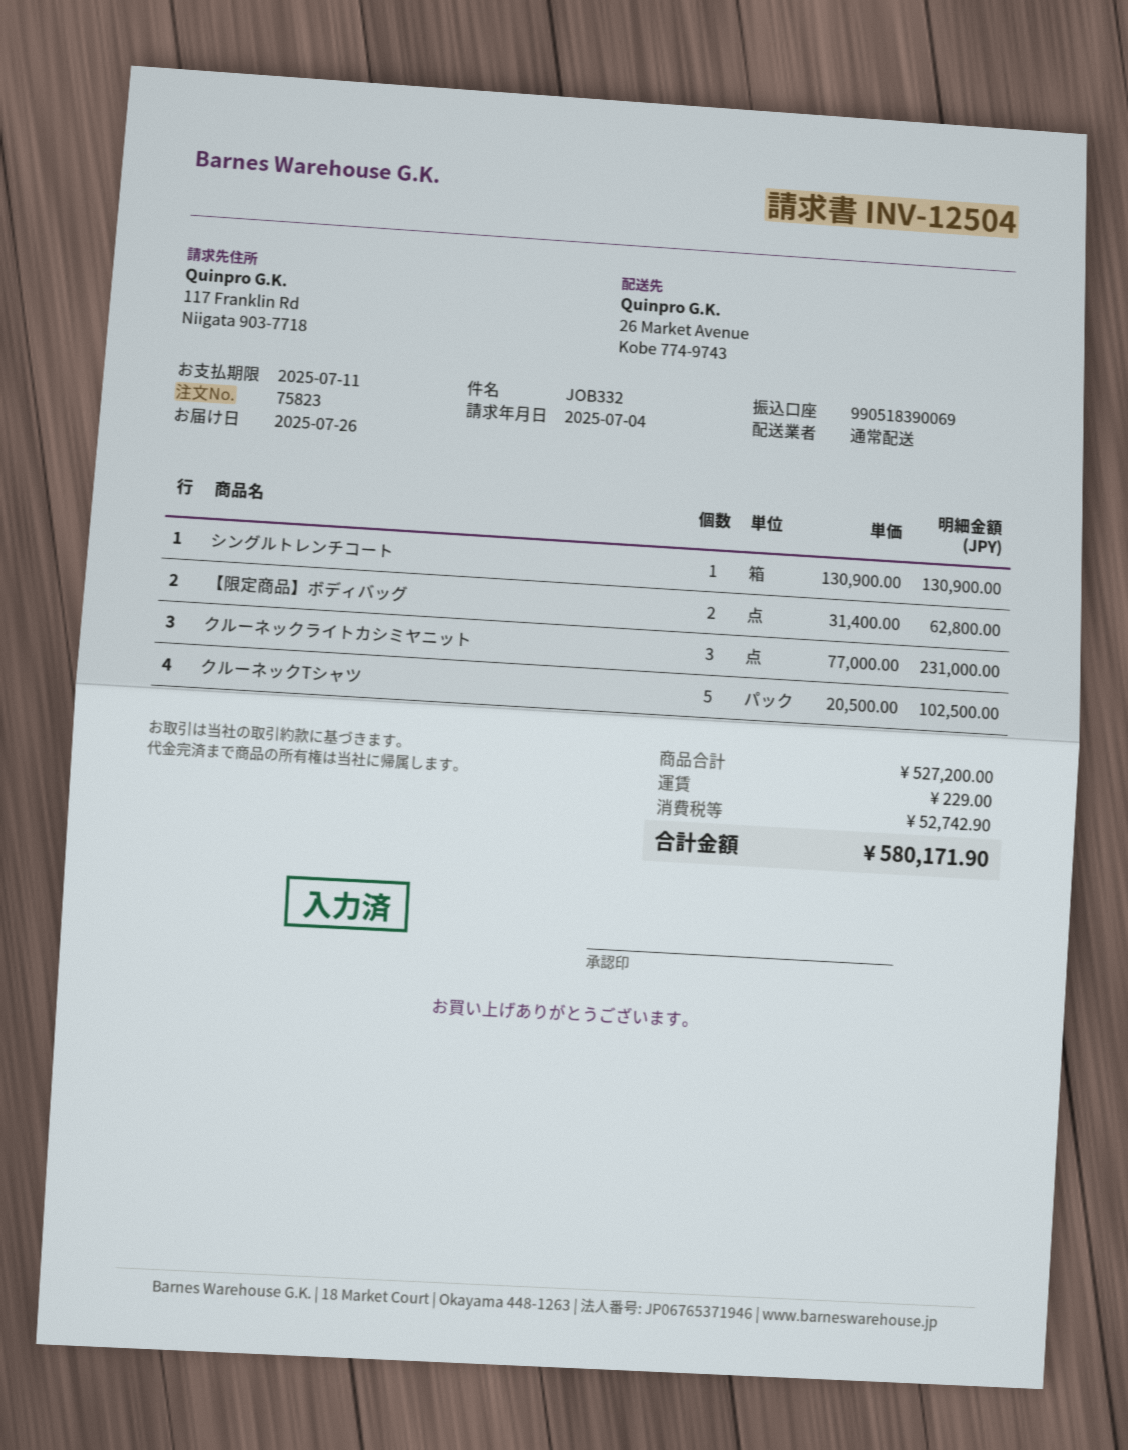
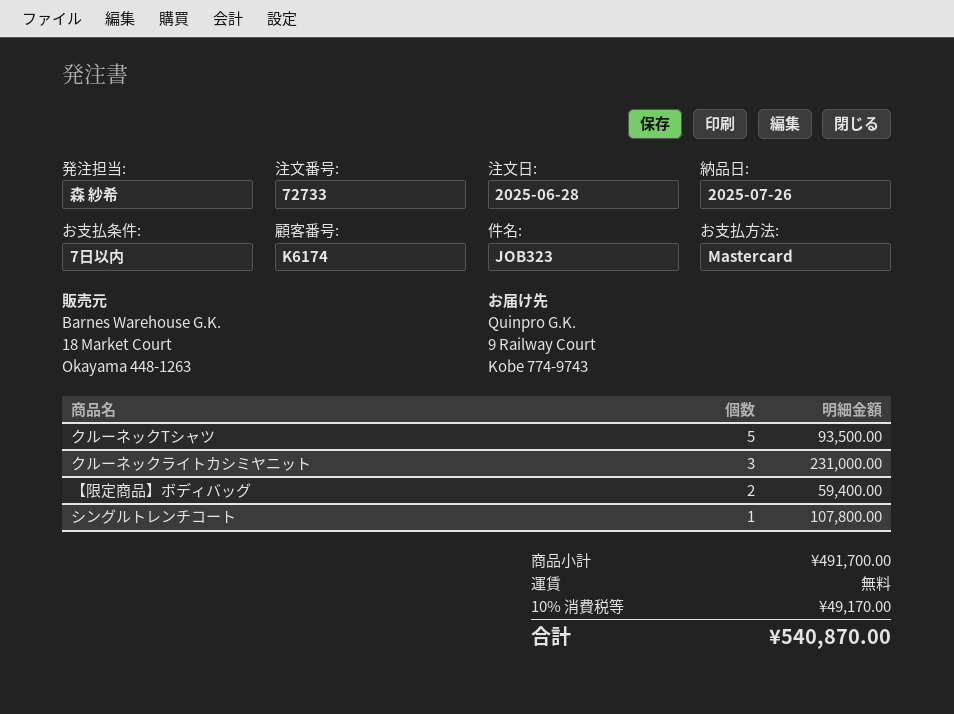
order number: 75823 -> 72733
reference: JOB332 -> JOB323
ship to: 26 Market Avenue, Kobe 774-9743 -> 9 Railway Court, Kobe 774-9743
シングルトレンチコート: 1 for 130900.00 -> 1 for 107800.00
【限定商品】ボディバッグ: 2 for 62800.00 -> 2 for 59400.00
クルーネックTシャツ: 5 for 102500.00 -> 5 for 93500.00
subtotal: 527200.00 -> 491700.00
shipping: 229.00 -> 0.00
tax: 52742.90 -> 49170.00
total: 580171.90 -> 540870.00

